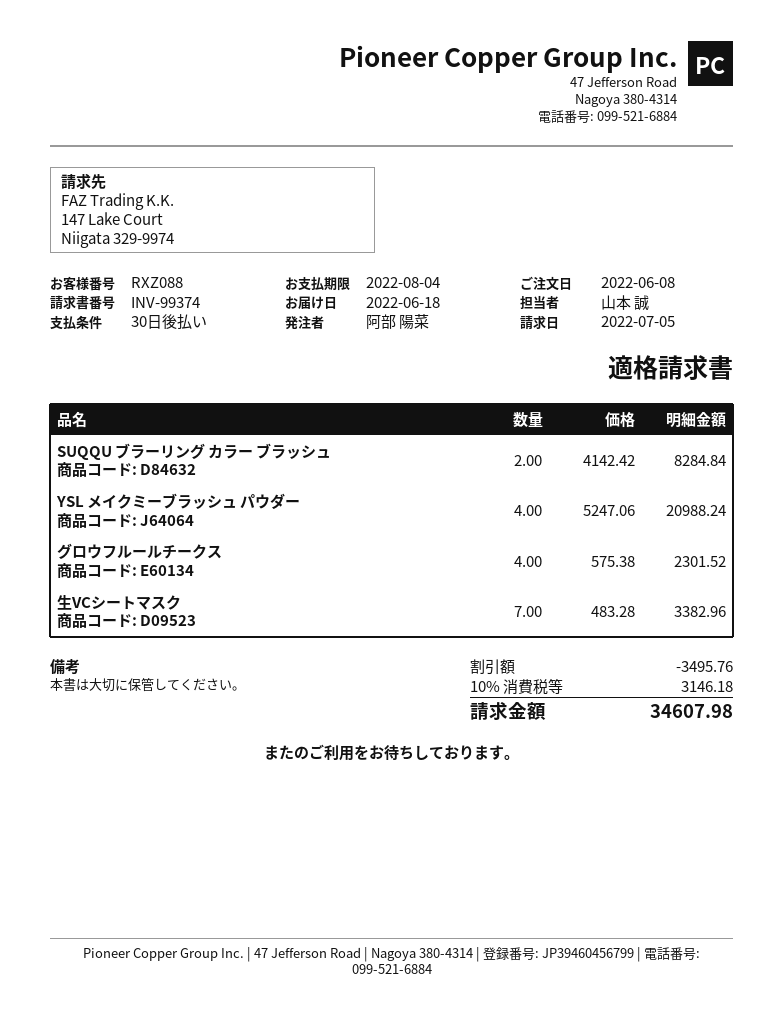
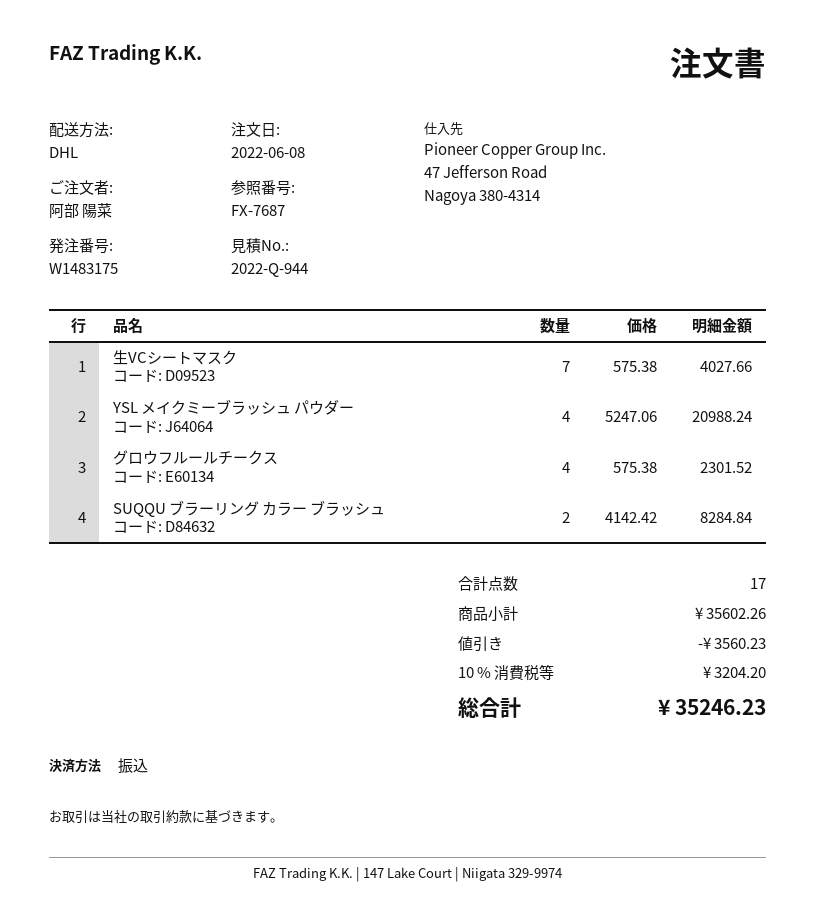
生VCシートマスク: 7 x 483.28 = 3382.96 -> 7 x 575.38 = 4027.66
discount: 3495.76 -> 3560.23
tax: 10% = 3146.18 -> 10% = 3204.20
total: 34607.98 -> 35246.23

